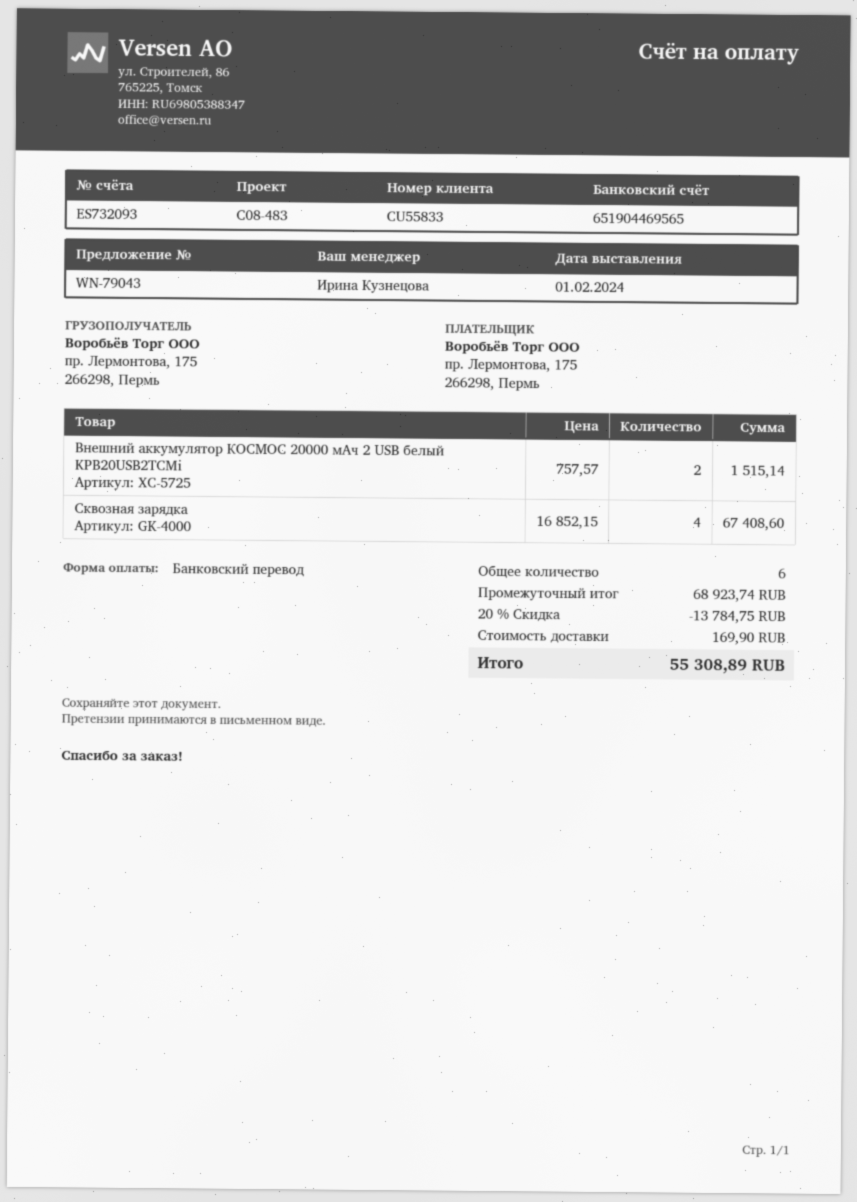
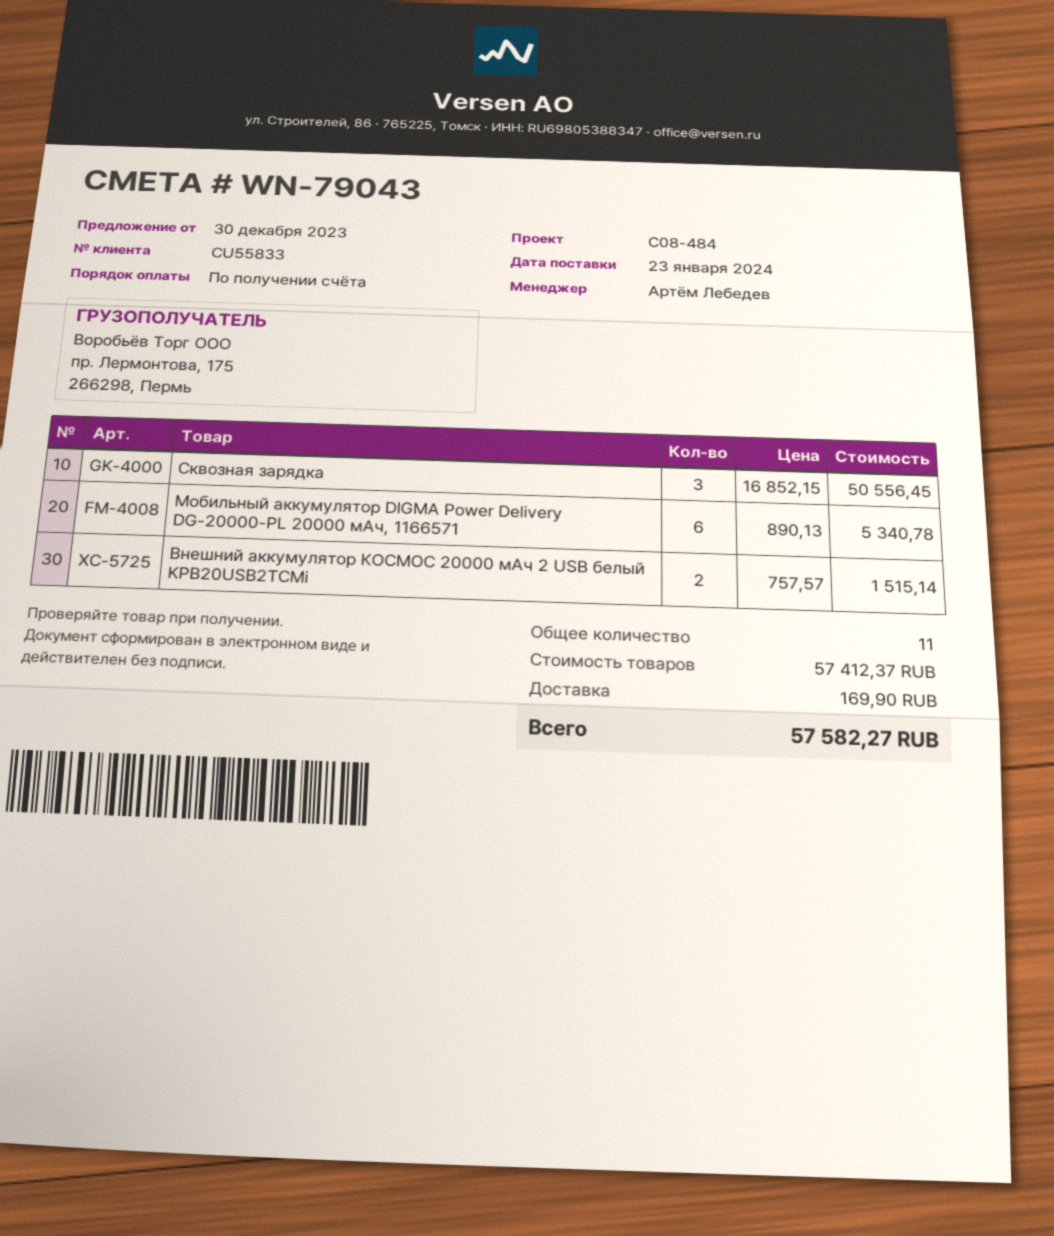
reference: C08-483 -> C08-484
sales rep: Ирина Кузнецова -> Артём Лебедев
Сквозная зарядка: 4 x 16852.15 = 67408.60 -> 3 x 16852.15 = 50556.45
Мобильный аккумулятор DIGMA Power Delivery DG-20000-PL 20000 мАч, 1166571: none -> 6 x 890.13 = 5340.78
total quantity: 6 -> 11
subtotal: 68923.74 -> 57412.37
discount: 20% = 13784.75 -> none
total: 55308.89 -> 57582.27

